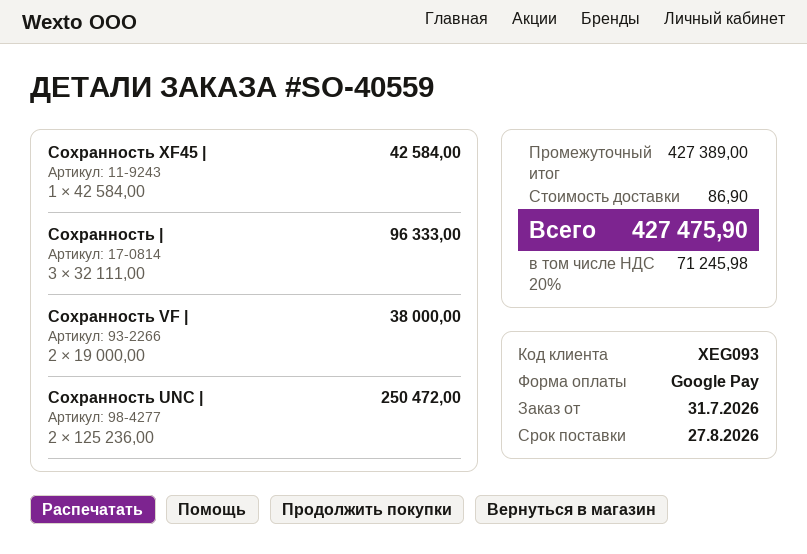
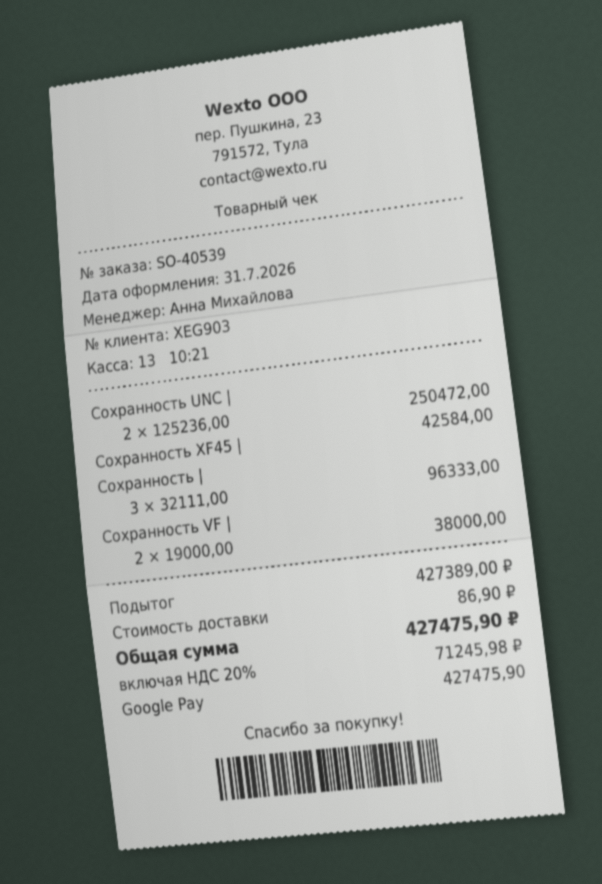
order number: SO-40559 -> SO-40539
customer number: XEG093 -> XEG903

